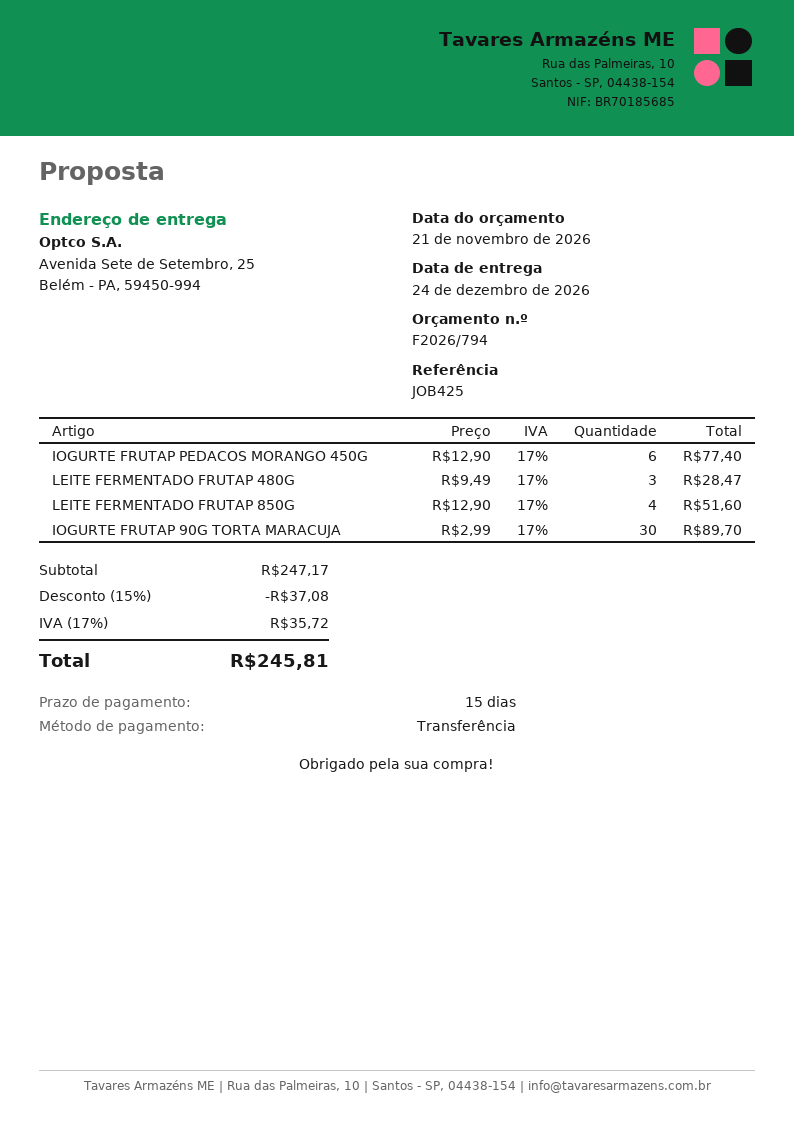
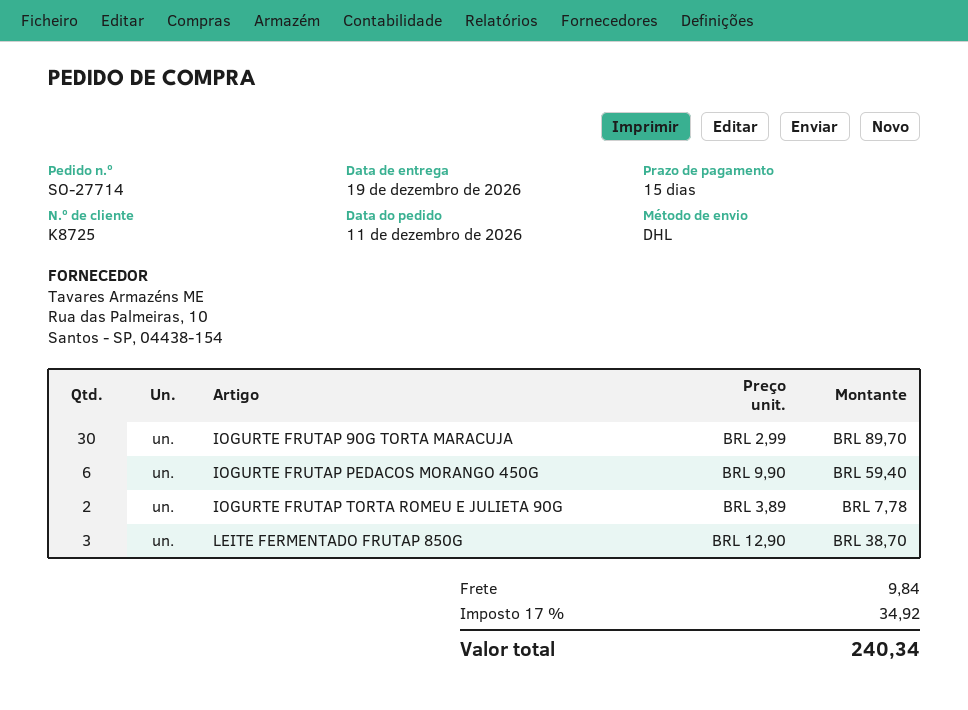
delivery date: 2026-12-24 -> 2026-12-19
IOGURTE FRUTAP PEDACOS MORANGO 450G: 6 x 12.90 = 77.40 -> 6 x 9.90 = 59.40
LEITE FERMENTADO FRUTAP 480G: 3 x 9.49 = 28.47 -> none
LEITE FERMENTADO FRUTAP 850G: 4 x 12.90 = 51.60 -> 3 x 12.90 = 38.70
IOGURTE FRUTAP TORTA ROMEU E JULIETA 90G: none -> 2 x 3.89 = 7.78
discount: 15% = 37.08 -> none
shipping: none -> 9.84
tax: 17% = 35.72 -> 17% = 34.92
total: 245.81 -> 240.34

